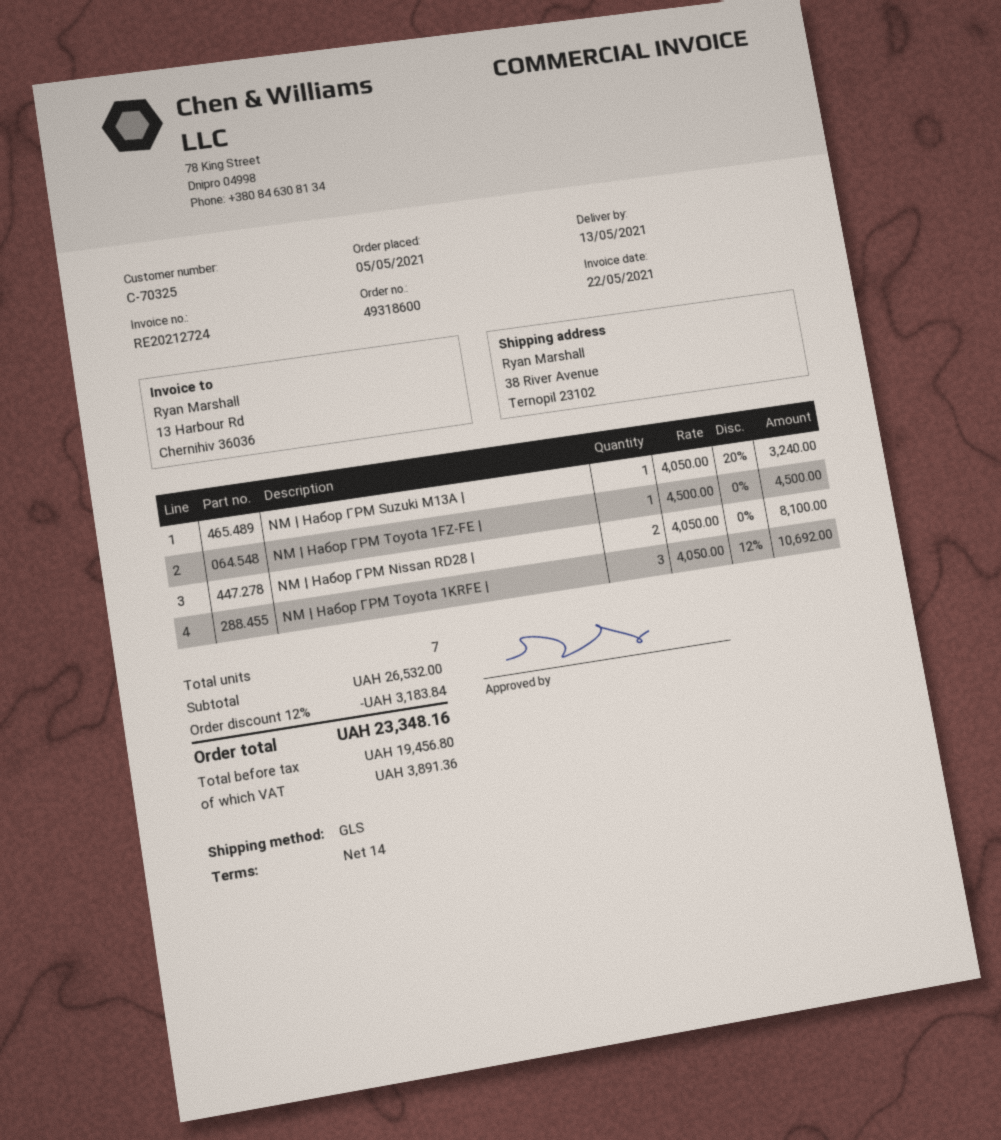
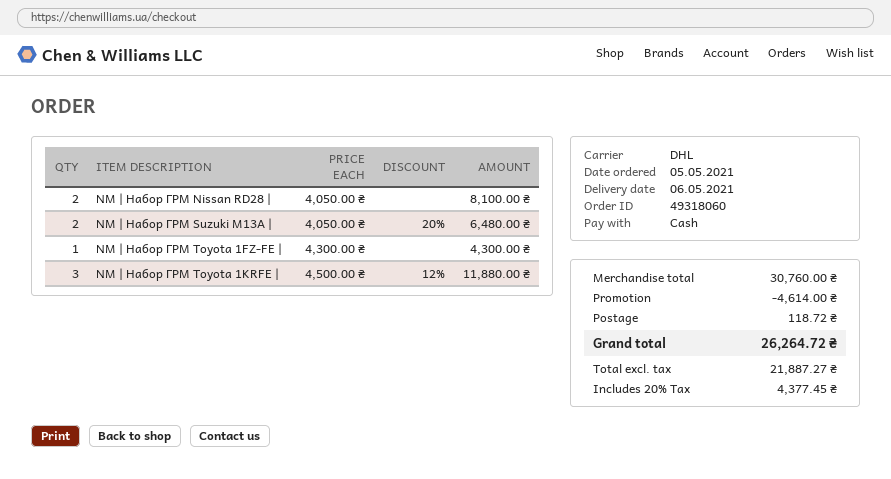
order number: 49318600 -> 49318060
delivery date: 2021-05-13 -> 2021-05-06
shipping method: GLS -> DHL
NM | Набор ГРМ Suzuki M13A |: 1 x 4050.00 - 20% = 3240.00 -> 2 x 4050.00 - 20% = 6480.00
NM | Набор ГРМ Toyota 1FZ-FE |: 1 x 4500.00 = 4500.00 -> 1 x 4300.00 = 4300.00
NM | Набор ГРМ Toyota 1KRFE |: 3 x 4050.00 - 12% = 10692.00 -> 3 x 4500.00 - 12% = 11880.00
subtotal: 26532.00 -> 30760.00
discount: 3183.84 -> 4614.00
shipping: none -> 118.72
net: 19456.80 -> 21887.27
tax: 3891.36 -> 4377.45
total: 23348.16 -> 26264.72

